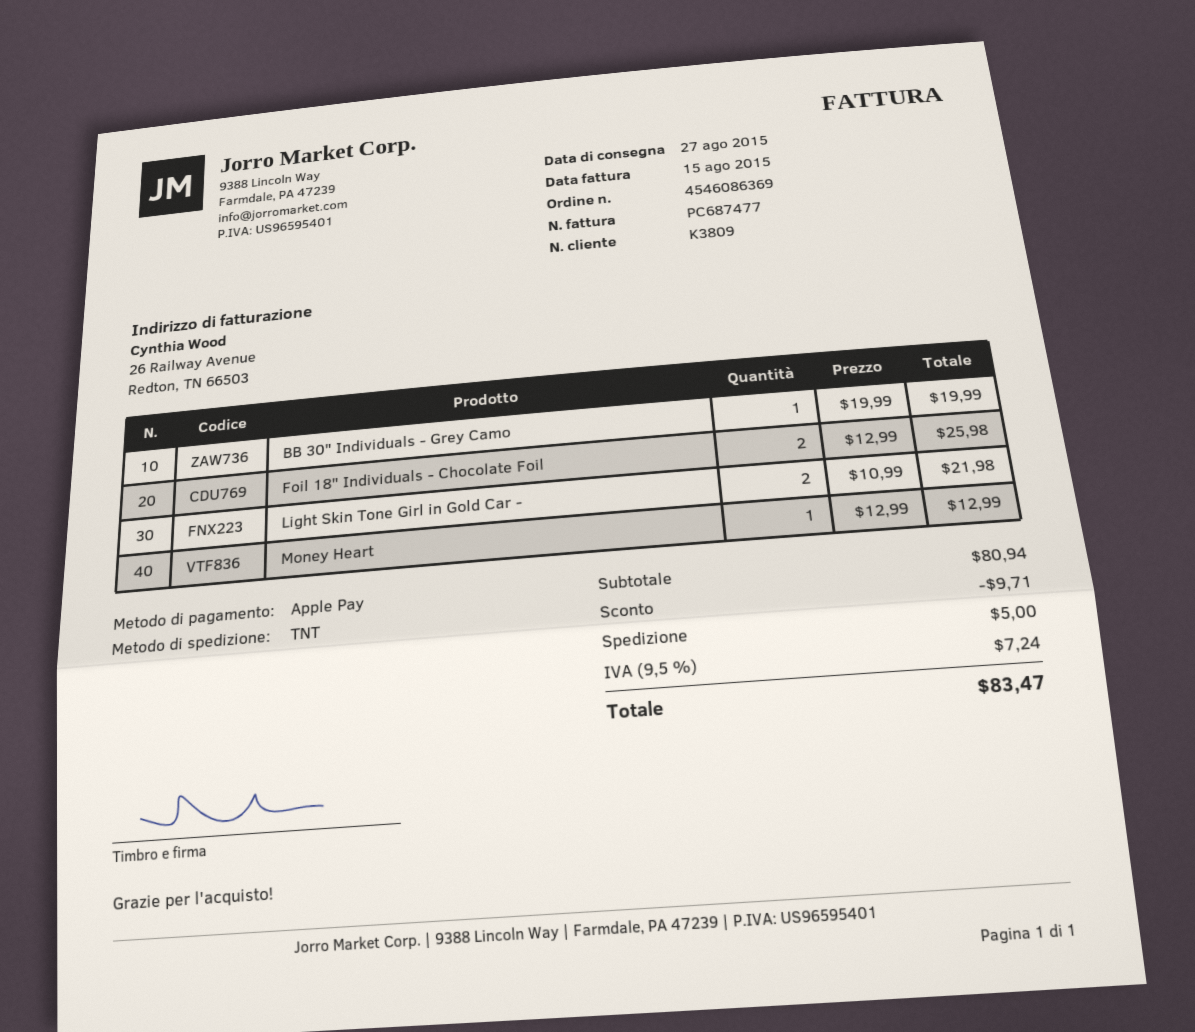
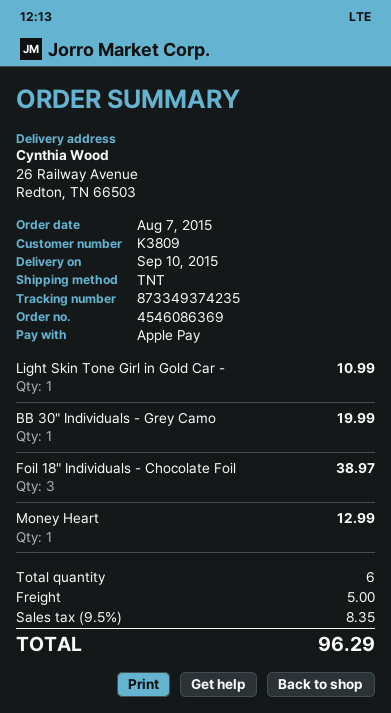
delivery date: 2015-08-27 -> 2015-09-10
Foil 18" Individuals - Chocolate Foil: 2 for 25.98 -> 3 for 38.97
Light Skin Tone Girl in Gold Car -: 2 for 21.98 -> 1 for 10.99
discount: 9.71 -> none
tax: 9.5% = 7.24 -> 9.5% = 8.35
total: 83.47 -> 96.29

